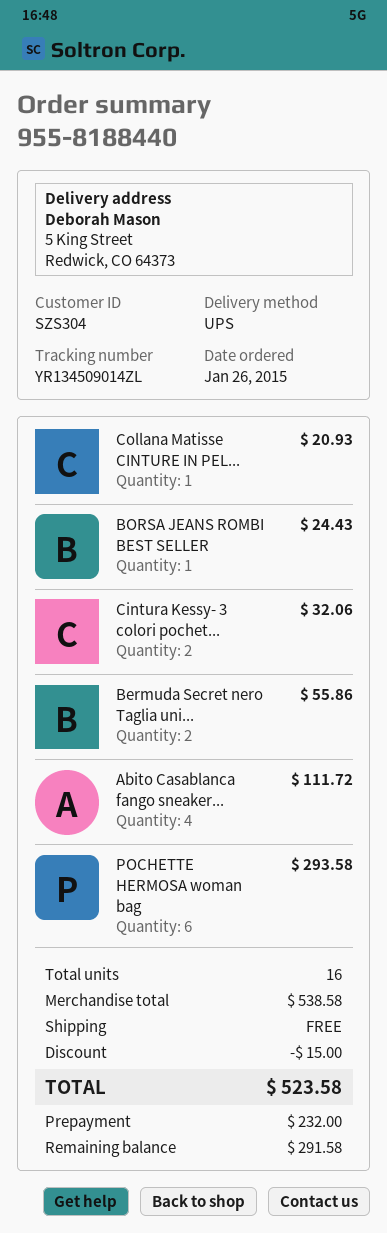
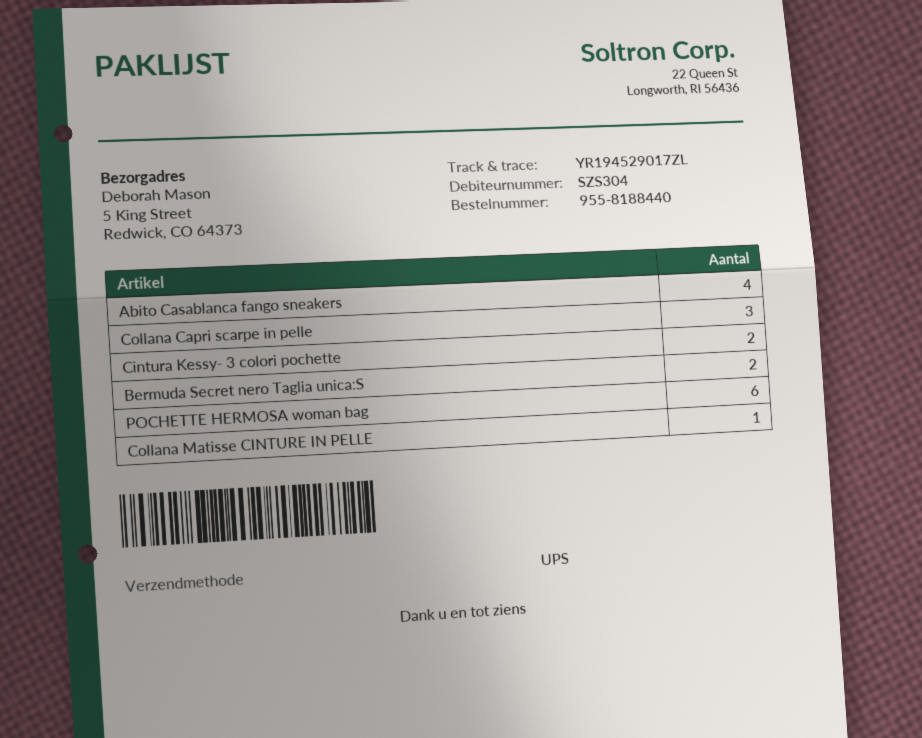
tracking number: YR134509014ZL -> YR194529017ZL
BORSA JEANS ROMBI BEST SELLER: 1 -> none
Collana Capri scarpe in pelle: none -> 3

